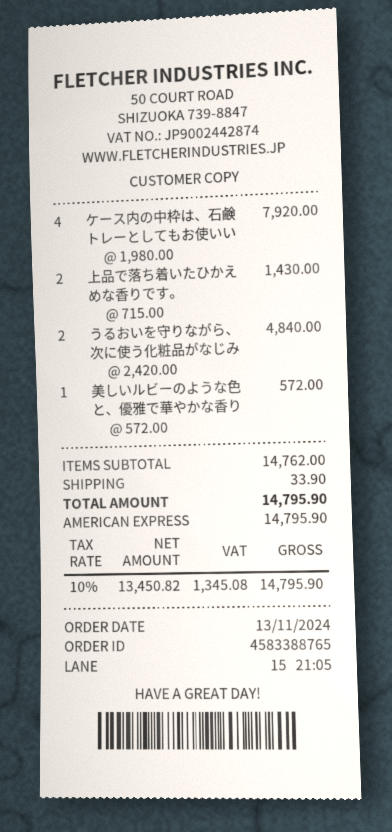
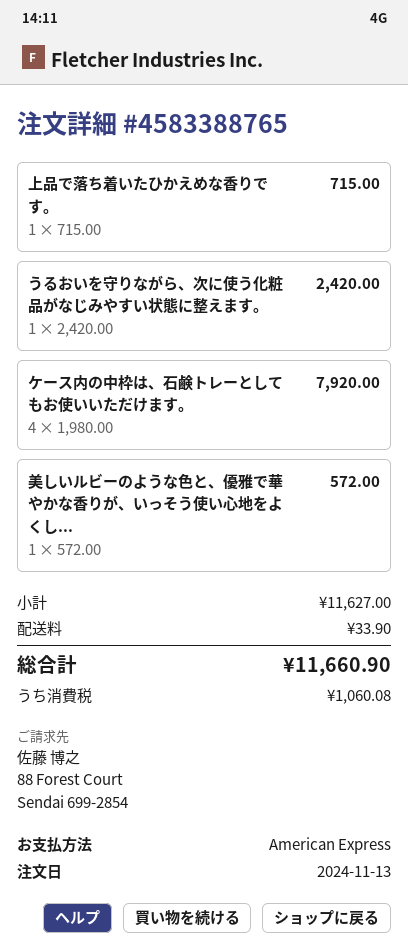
上品で落ち着いたひかえめな香りです。: 2 x 715.00 = 1430.00 -> 1 x 715.00 = 715.00
うるおいを守りながら、次に使う化粧品がなじみ: 2 x 2420.00 = 4840.00 -> 1 x 2420.00 = 2420.00
subtotal: 14762.00 -> 11627.00
tax: 1345.08 -> 1060.08
total: 14795.90 -> 11660.90

